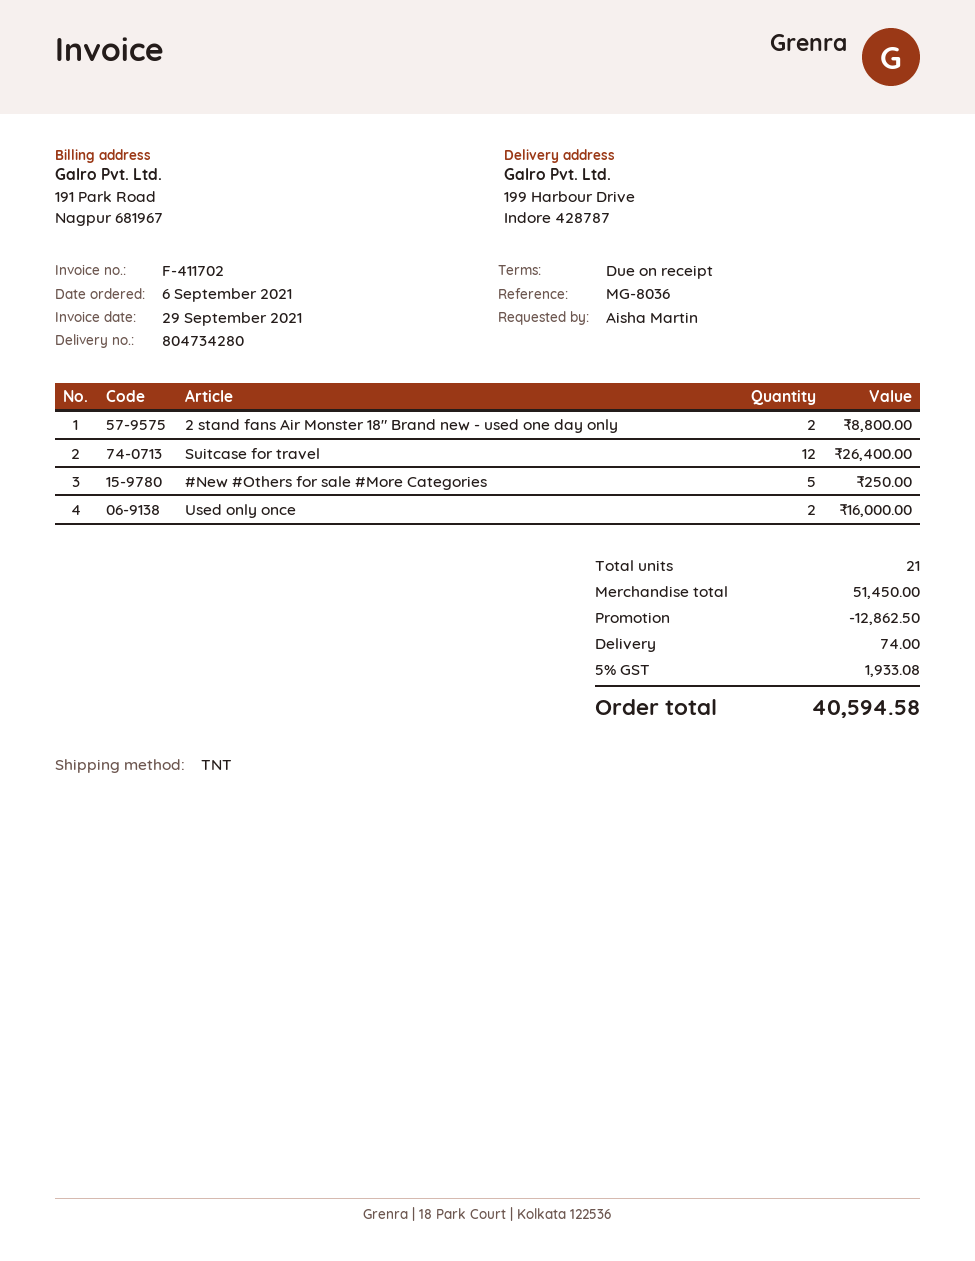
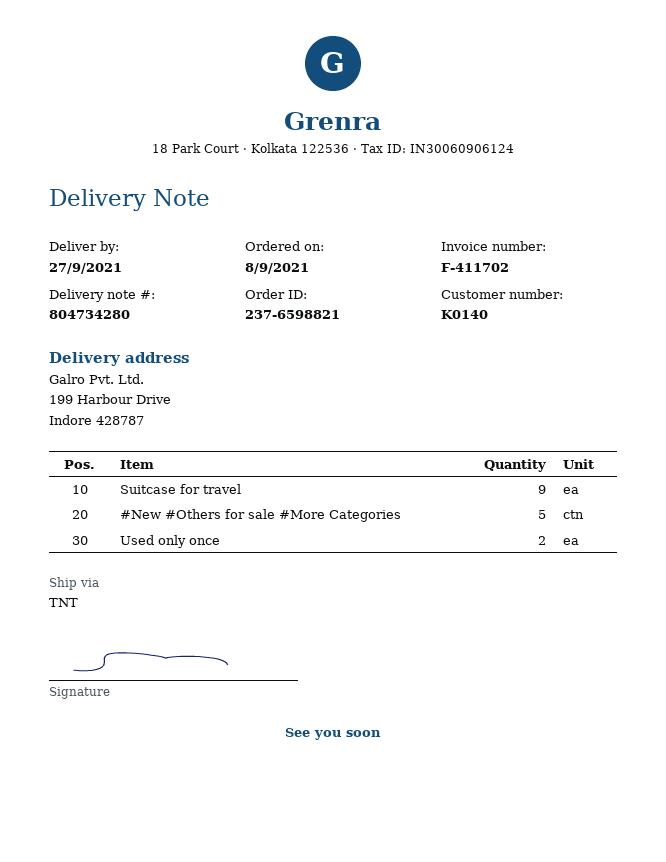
order date: 2021-09-06 -> 2021-09-08
2 stand fans Air Monster 18" Brand new - used one day only: 2 -> none
Suitcase for travel: 12 -> 9

